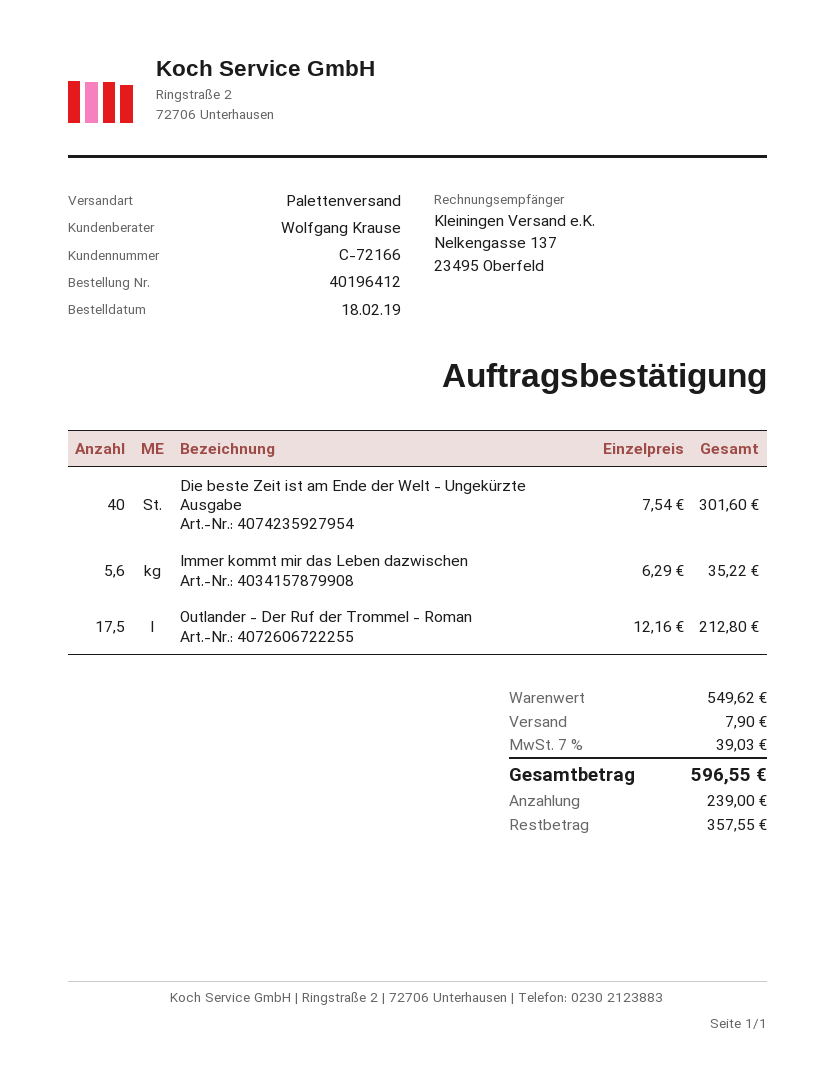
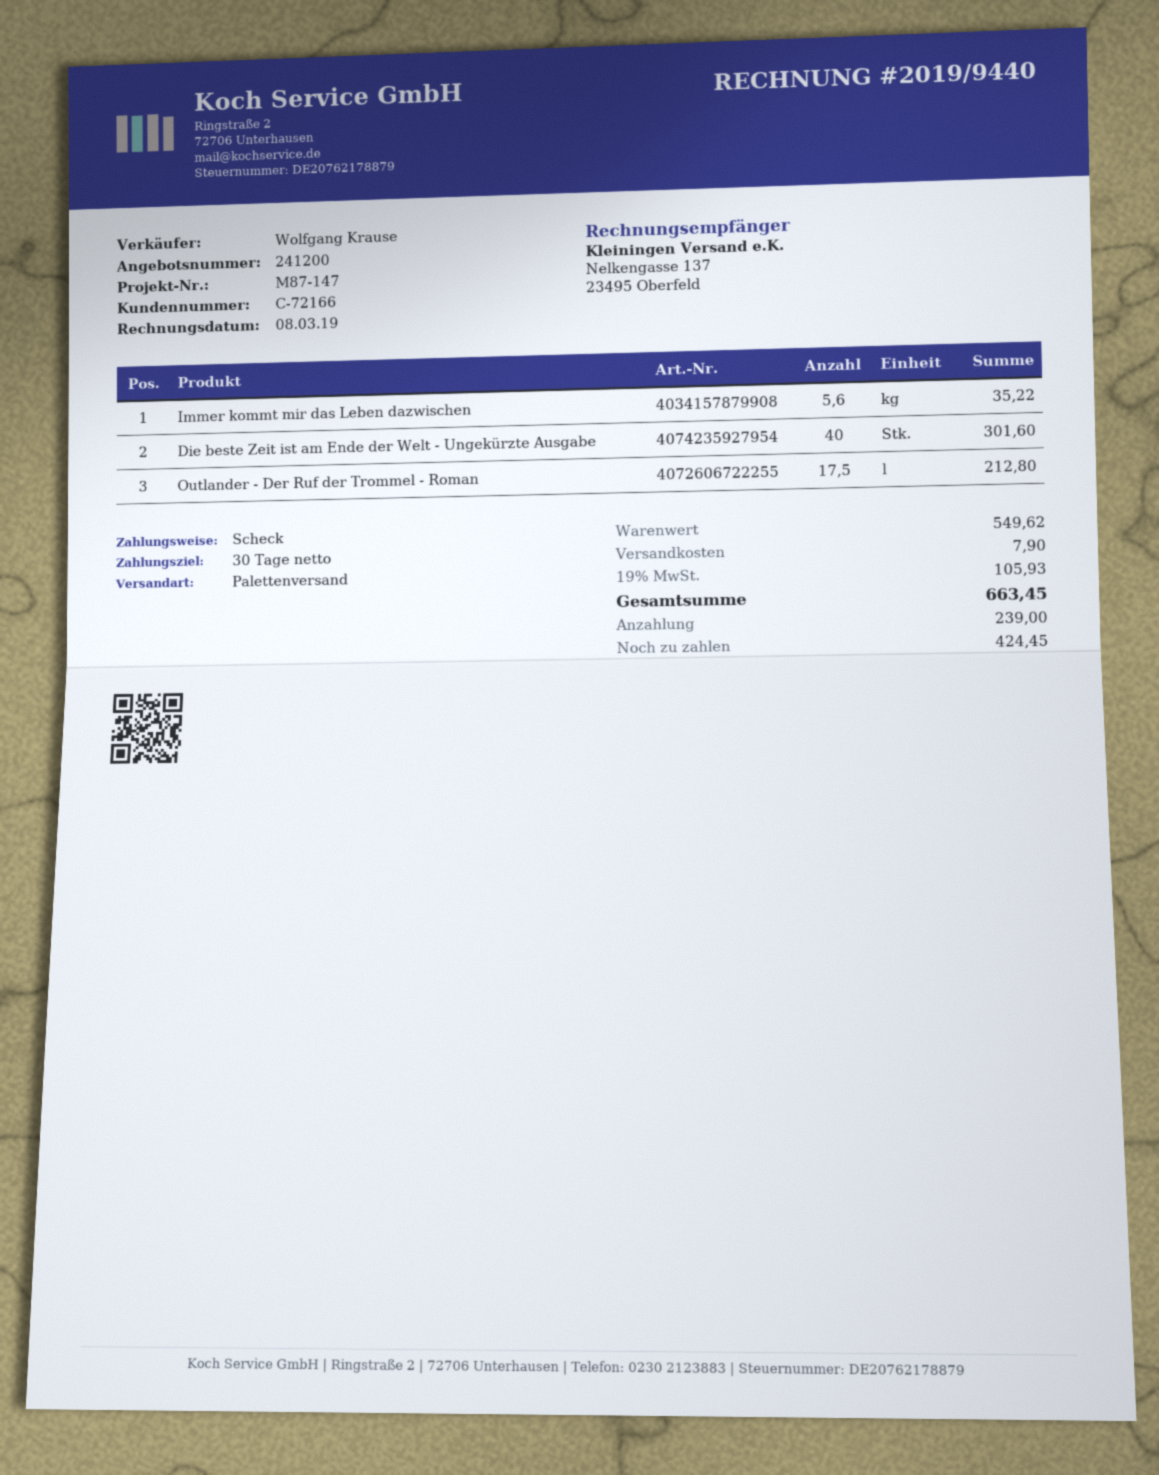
tax: 7% = 39.03 -> 19% = 105.93
total: 596.55 -> 663.45
balance: 357.55 -> 424.45

